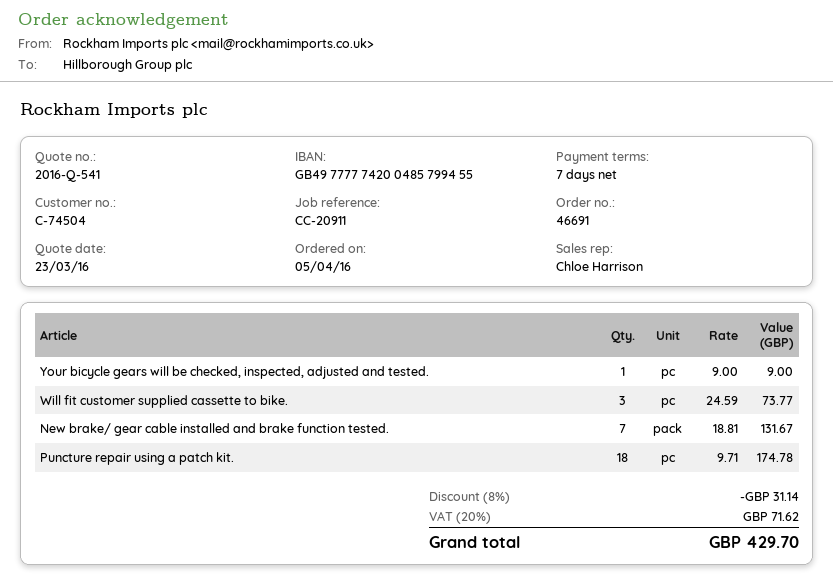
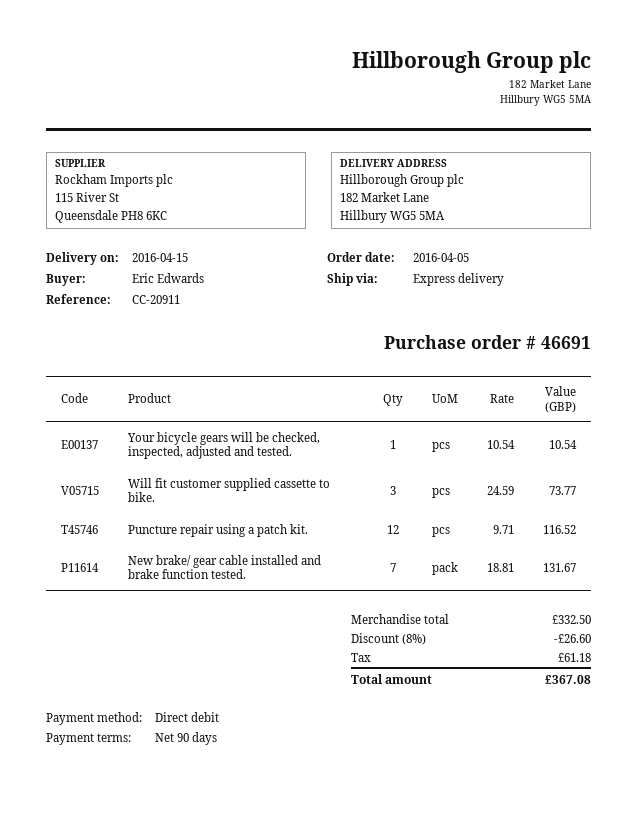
payment terms: 7 days -> 90 days
Your bicycle gears will be checked, inspected, adjusted and tested.: 1 x 9.00 = 9.00 -> 1 x 10.54 = 10.54
Puncture repair using a patch kit.: 18 x 9.71 = 174.78 -> 12 x 9.71 = 116.52
discount: 8% = 31.14 -> 8% = 26.60
tax: 71.62 -> 61.18
total: 429.70 -> 367.08

